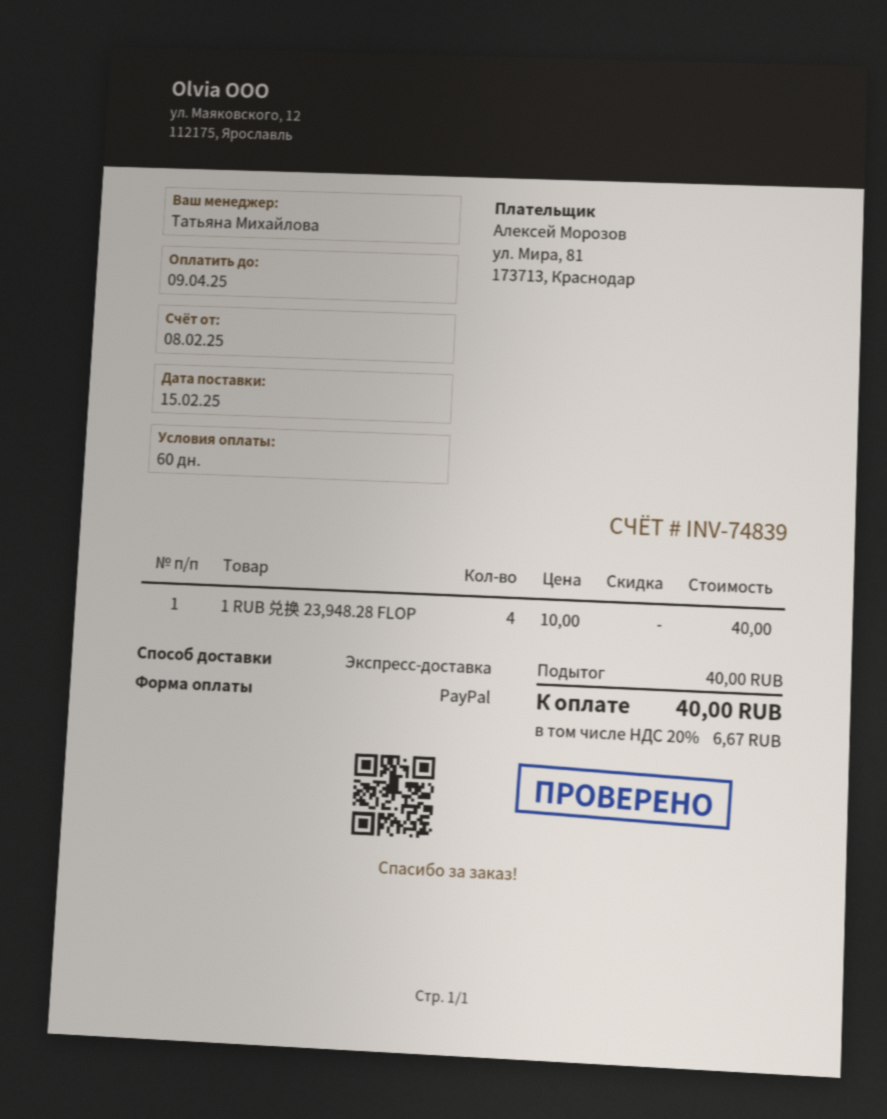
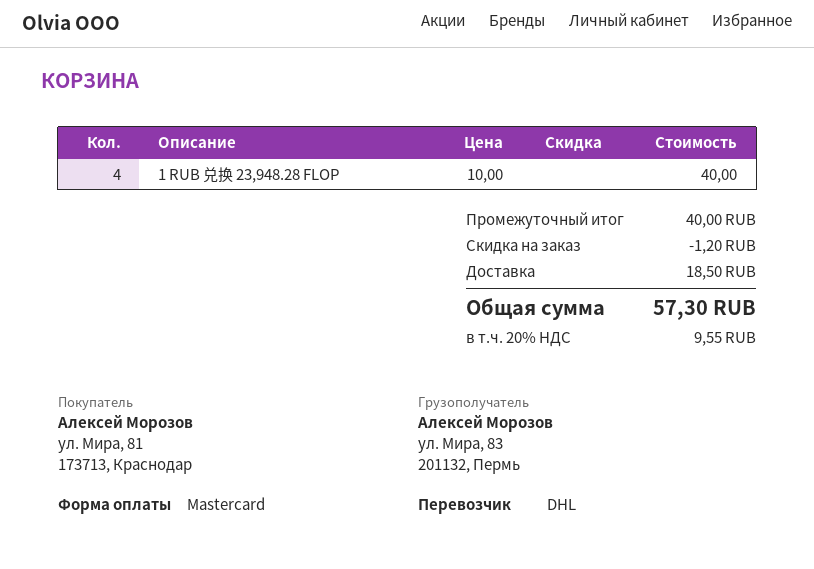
payment method: PayPal -> Mastercard
shipping method: express -> DHL
discount: none -> 1.20
shipping: none -> 18.50
tax: 20% = 6.67 -> 20% = 9.55
total: 40.00 -> 57.30

